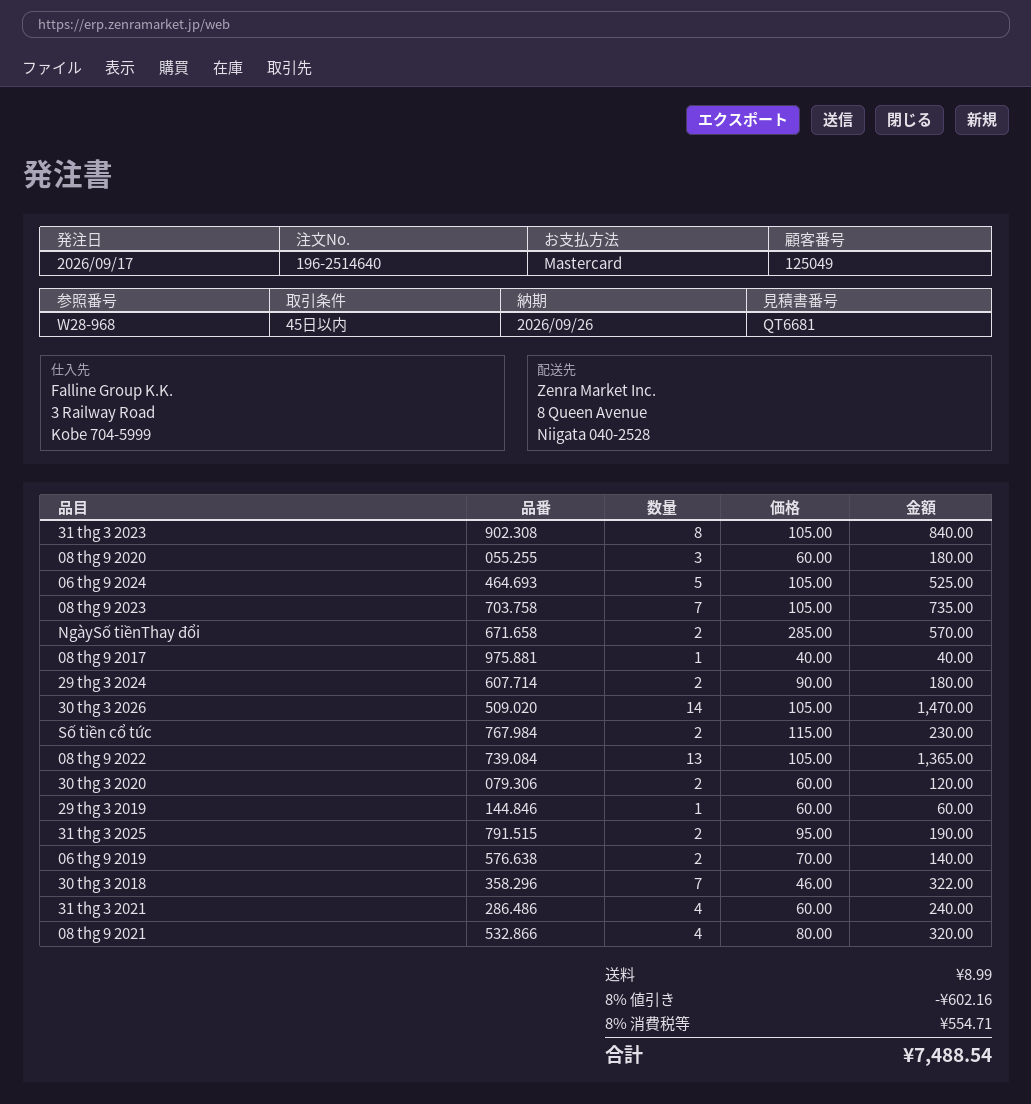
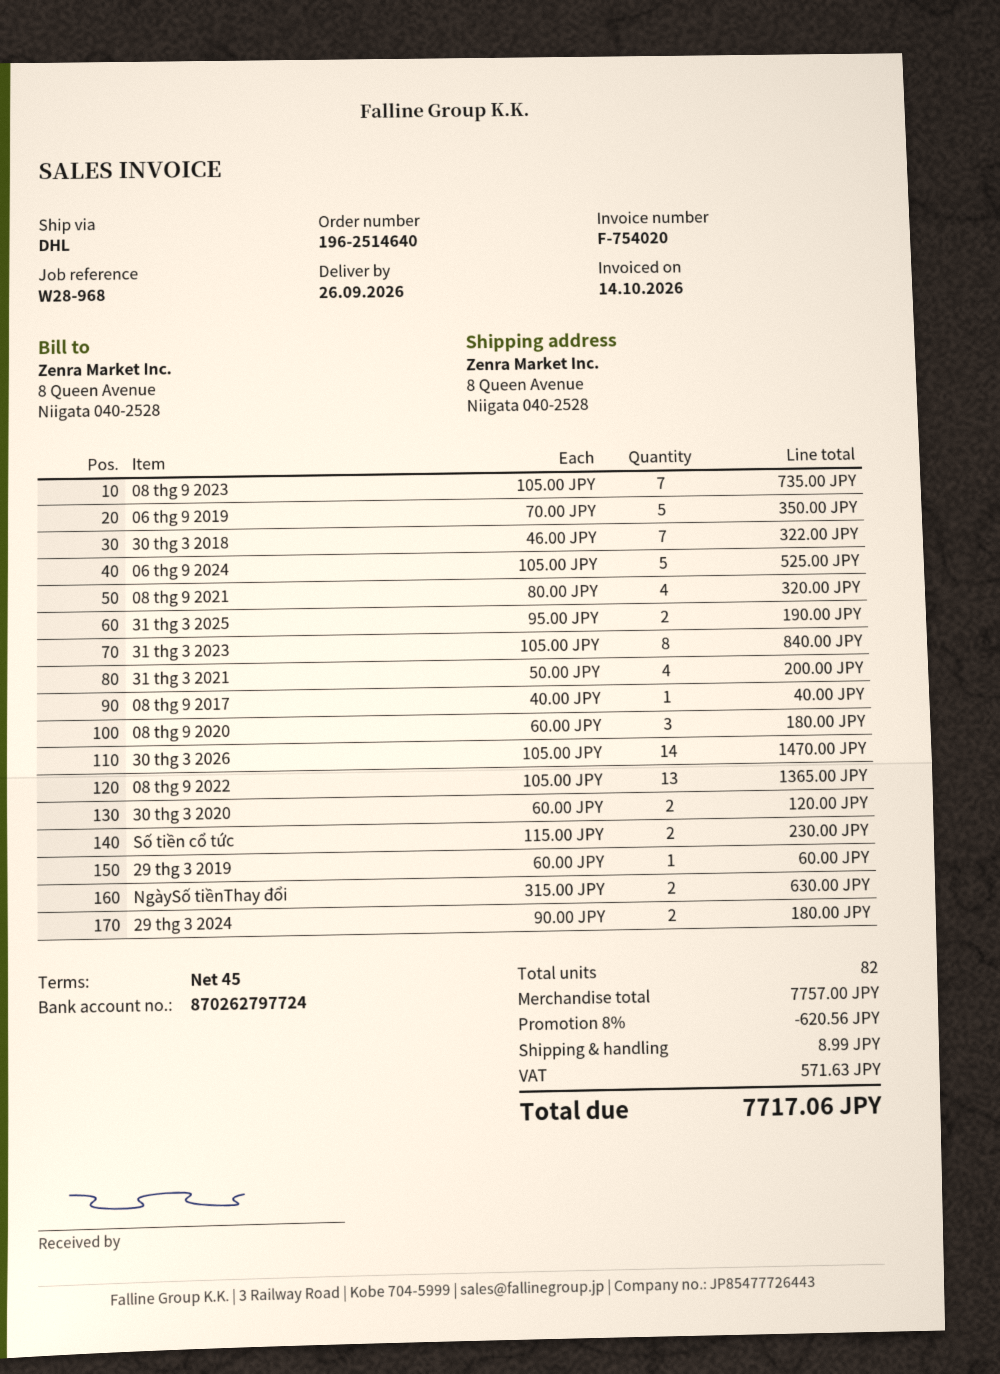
NgàySố tiềnThay đổi: 2 x 285.00 = 570.00 -> 2 x 315.00 = 630.00
06 thg 9 2019: 2 x 70.00 = 140.00 -> 5 x 70.00 = 350.00
31 thg 3 2021: 4 x 60.00 = 240.00 -> 4 x 50.00 = 200.00
discount: 8% = 602.16 -> 8% = 620.56
tax: 554.71 -> 571.63
total: 7488.54 -> 7717.06

